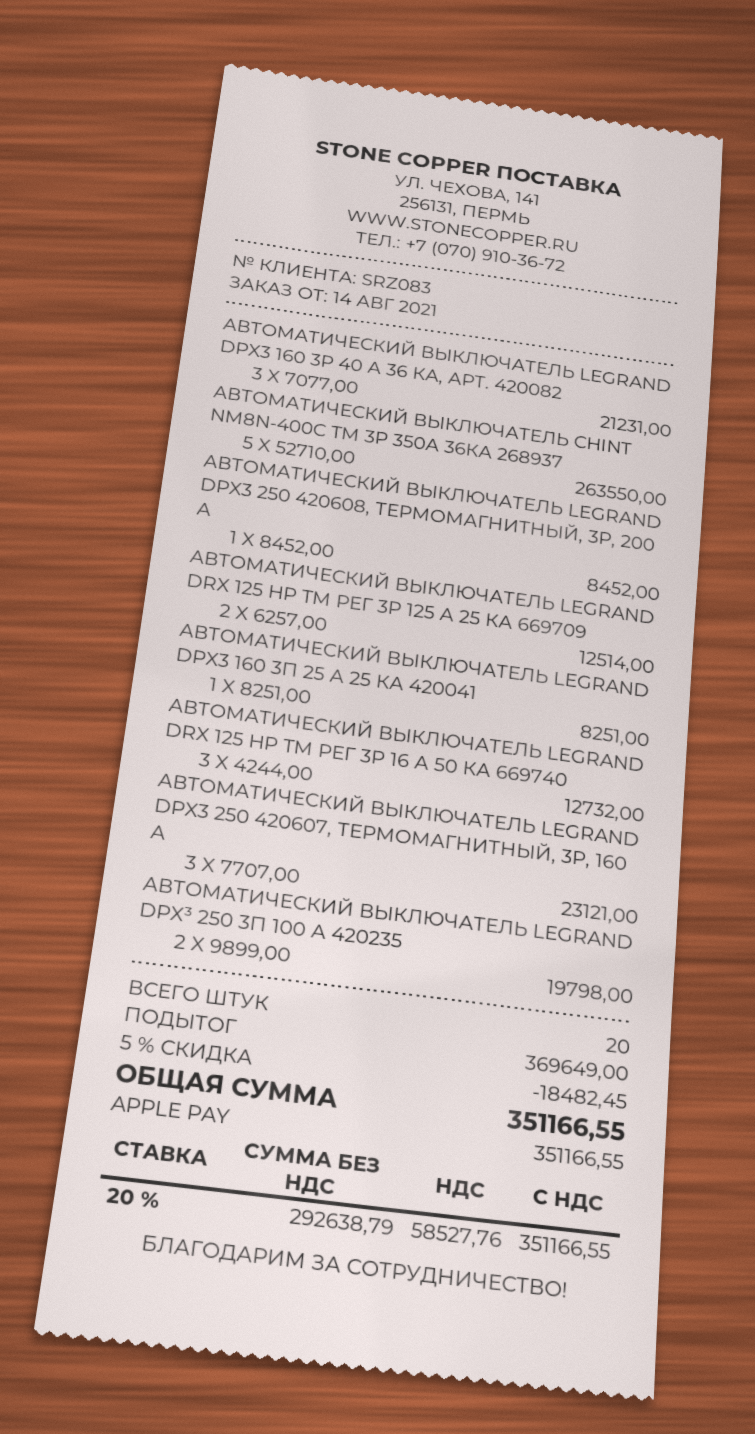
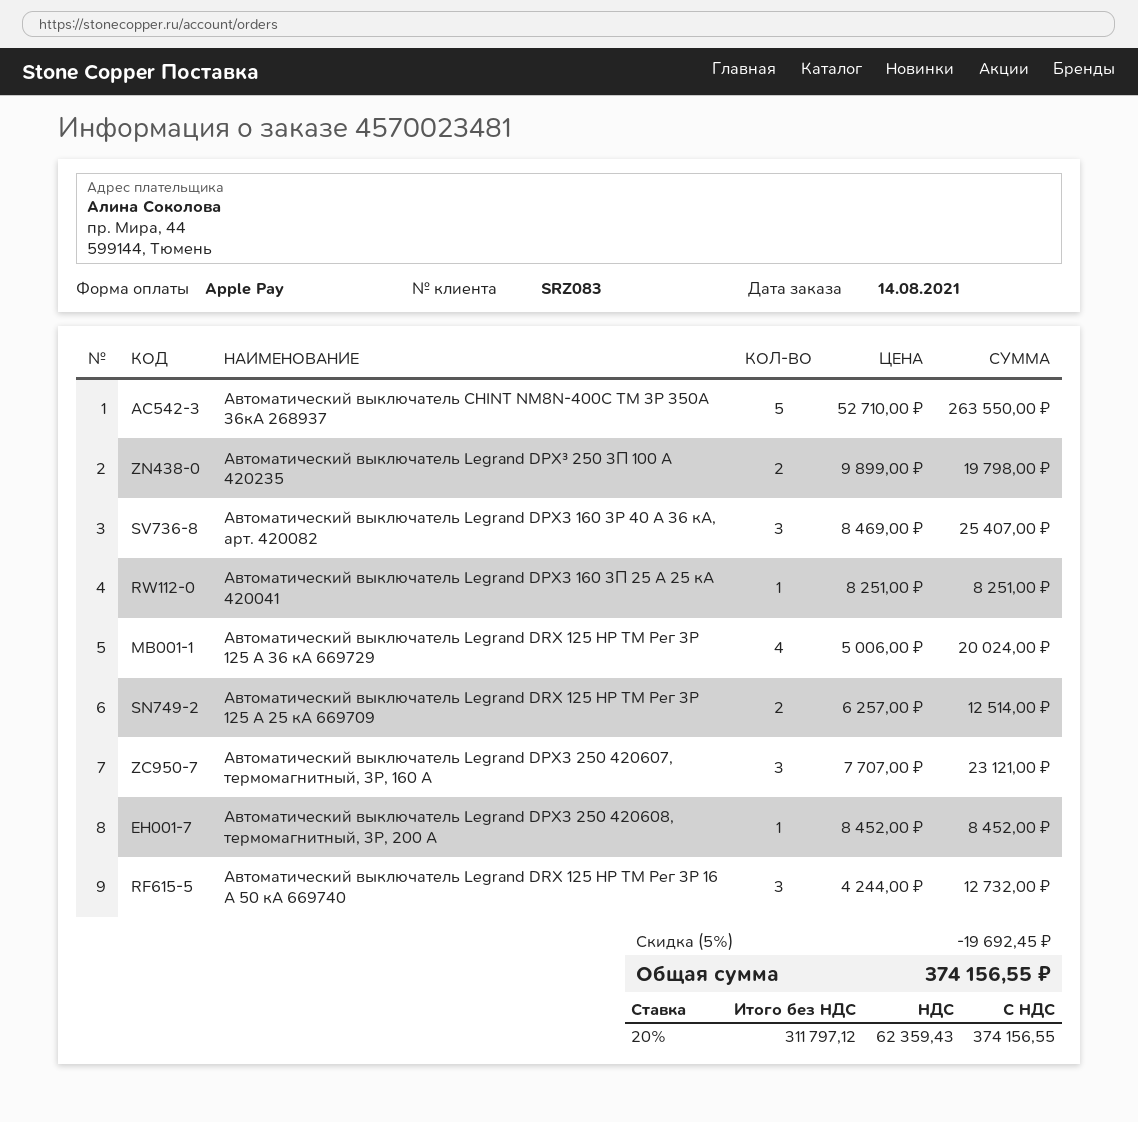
АВТОМАТИЧЕСКИЙ ВЫКЛЮЧАТЕЛЬ LEGRAND DPX3 160 3P 40 А 36 КА, АРТ. 420082: 3 x 7077.00 = 21231.00 -> 3 x 8469.00 = 25407.00
Автоматический выключатель Legrand DRX 125 HP TM Рег 3P 125 А 36 кА 669729: none -> 4 x 5006.00 = 20024.00
discount: 5% = 18482.45 -> 5% = 19692.45
net: 292638.79 -> 311797.12
tax: 20% = 58527.76 -> 20% = 62359.43
total: 351166.55 -> 374156.55

